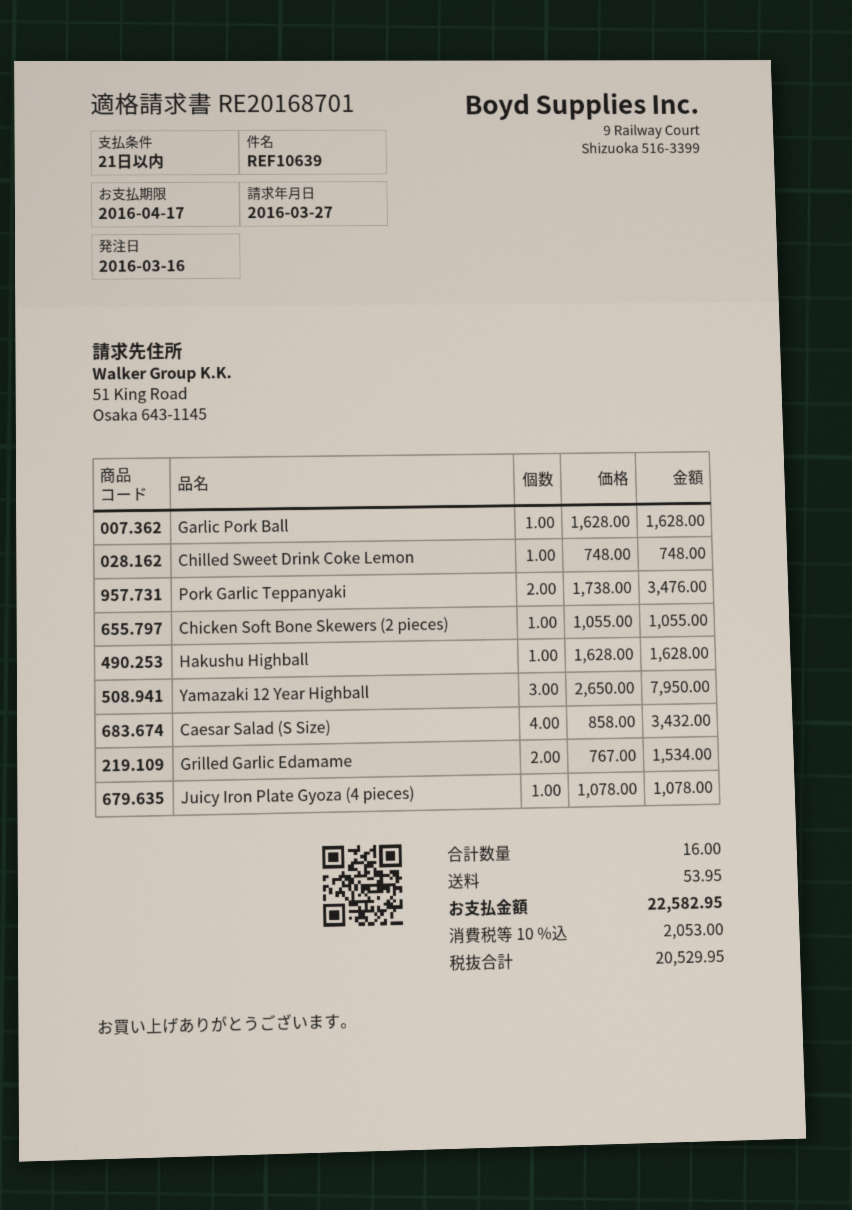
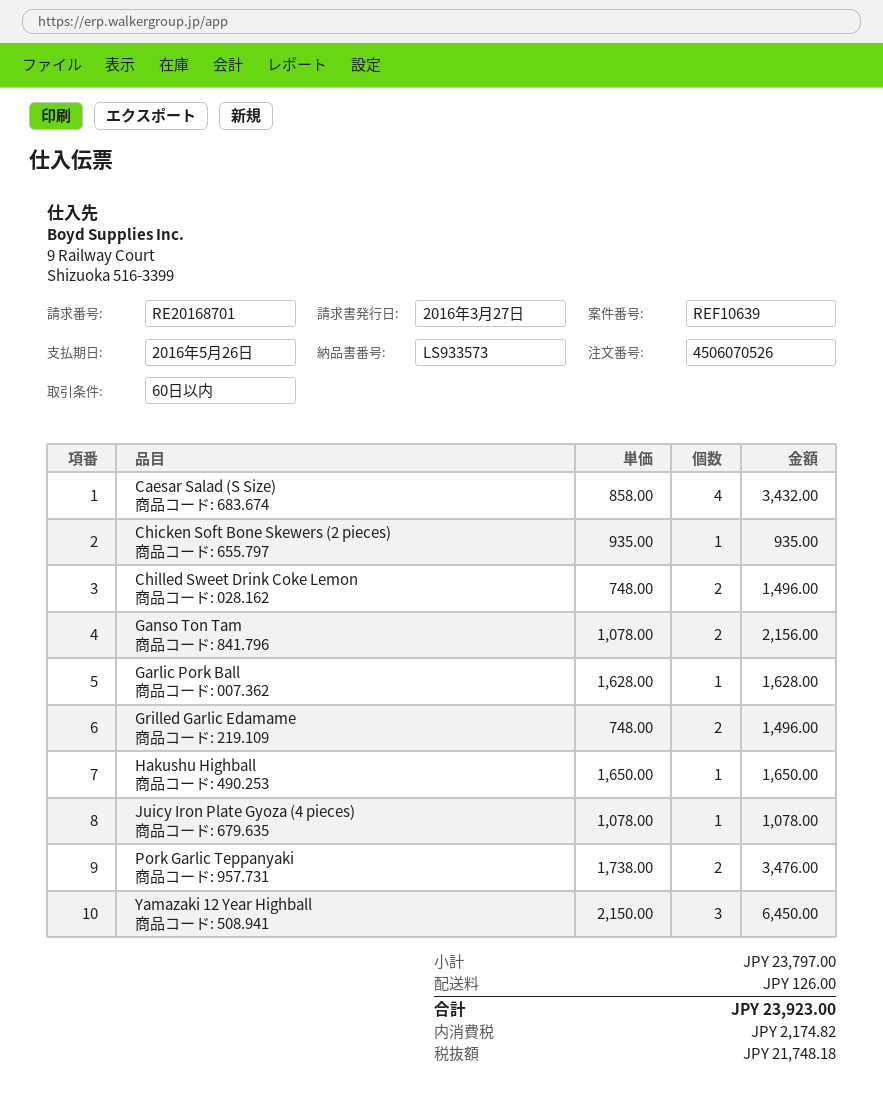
payment terms: 21 days -> 60 days
due date: 2016-04-17 -> 2016-05-26
Chilled Sweet Drink Coke Lemon: 1 x 748.00 = 748.00 -> 2 x 748.00 = 1496.00
Chicken Soft Bone Skewers (2 pieces): 1 x 1055.00 = 1055.00 -> 1 x 935.00 = 935.00
Hakushu Highball: 1 x 1628.00 = 1628.00 -> 1 x 1650.00 = 1650.00
Yamazaki 12 Year Highball: 3 x 2650.00 = 7950.00 -> 3 x 2150.00 = 6450.00
Grilled Garlic Edamame: 2 x 767.00 = 1534.00 -> 2 x 748.00 = 1496.00
Ganso Ton Tam: none -> 2 x 1078.00 = 2156.00
shipping: 53.95 -> 126.00
net: 20529.95 -> 21748.18
tax: 2053.00 -> 2174.82
total: 22582.95 -> 23923.00

